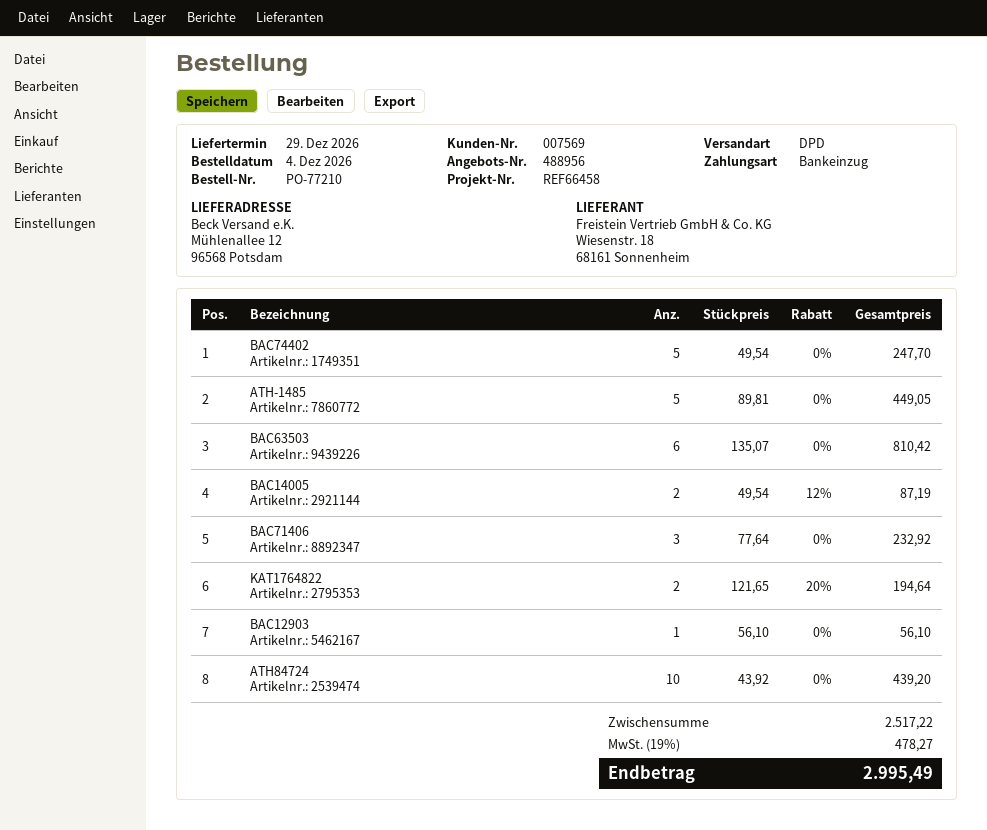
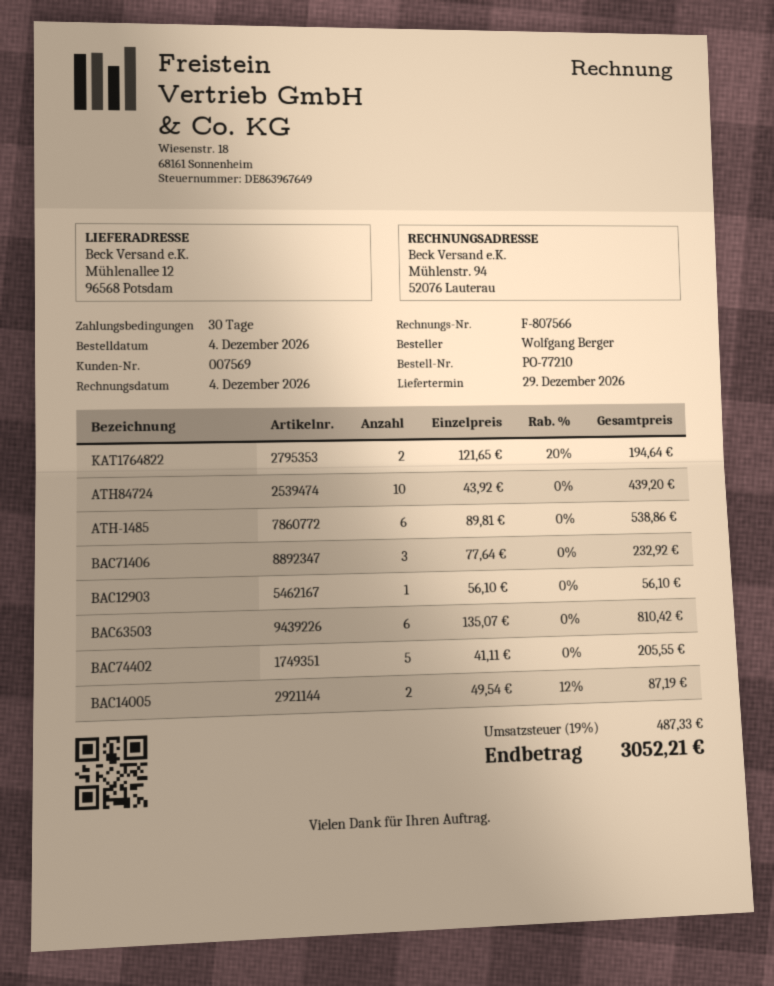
BAC74402: 5 x 49.54 = 247.70 -> 5 x 41.11 = 205.55
ATH-1485: 5 x 89.81 = 449.05 -> 6 x 89.81 = 538.86
tax: 19% = 478.27 -> 19% = 487.33
total: 2995.49 -> 3052.21

